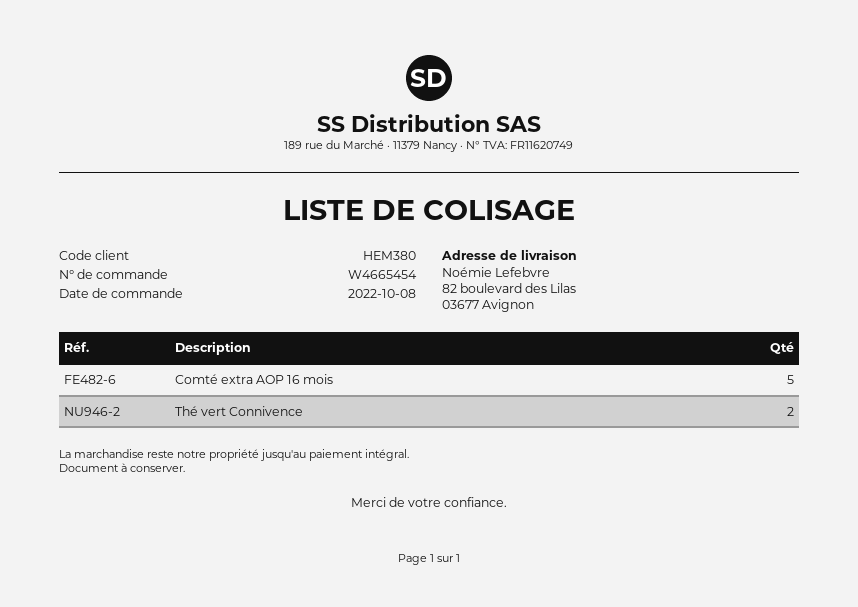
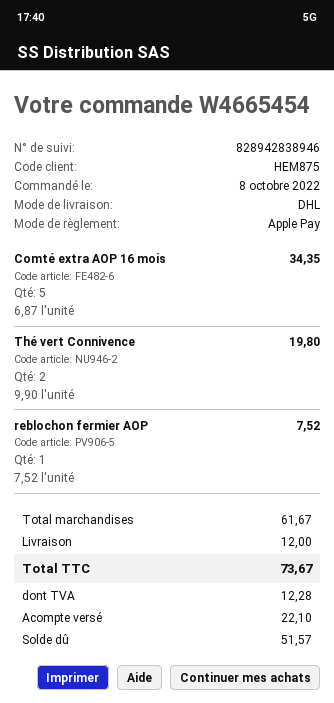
customer number: HEM380 -> HEM875
reblochon fermier AOP: none -> 1

